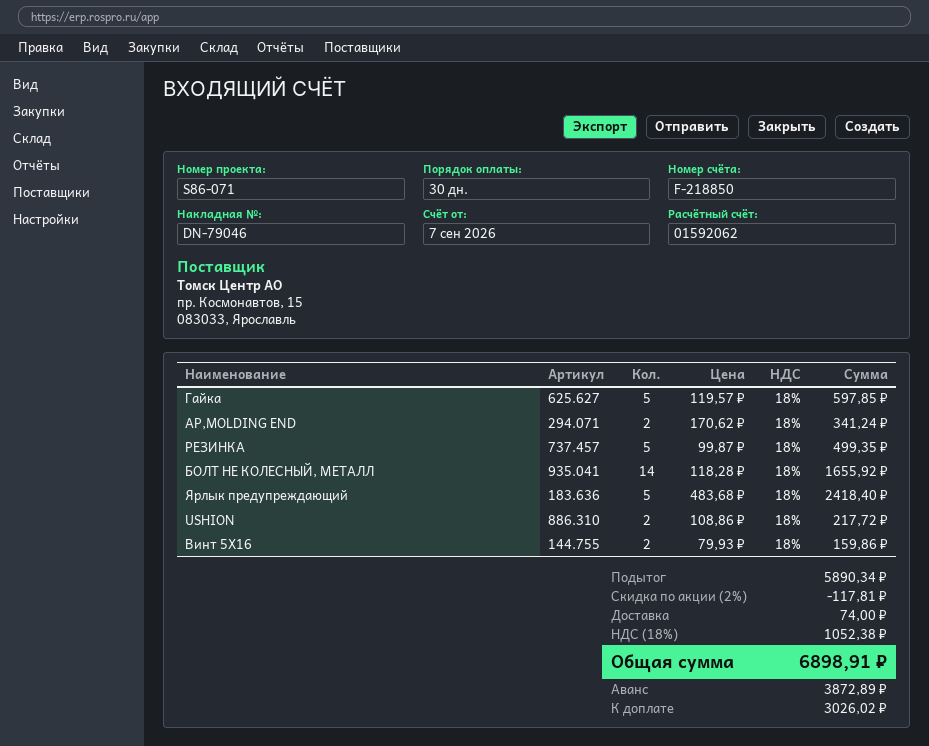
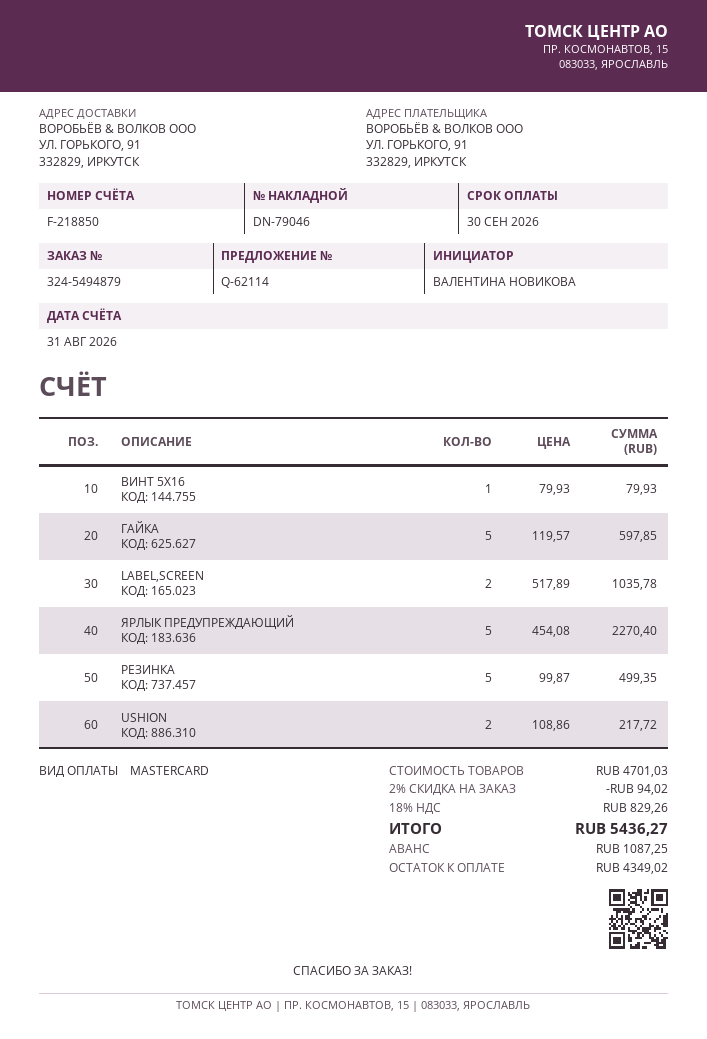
invoice date: 2026-09-07 -> 2026-08-31
AP,MOLDING END: 2 x 170.62 = 341.24 -> none
БОЛТ НЕ КОЛЕСНЫЙ, МЕТАЛЛ: 14 x 118.28 = 1655.92 -> none
Ярлык предупреждающий: 5 x 483.68 = 2418.40 -> 5 x 454.08 = 2270.40
Винт 5X16: 2 x 79.93 = 159.86 -> 1 x 79.93 = 79.93
LABEL,SCREEN: none -> 2 x 517.89 = 1035.78
subtotal: 5890.34 -> 4701.03
discount: 2% = 117.81 -> 2% = 94.02
shipping: 74.00 -> none
tax: 18% = 1052.38 -> 18% = 829.26
total: 6898.91 -> 5436.27
deposit: 3872.89 -> 1087.25
balance: 3026.02 -> 4349.02

